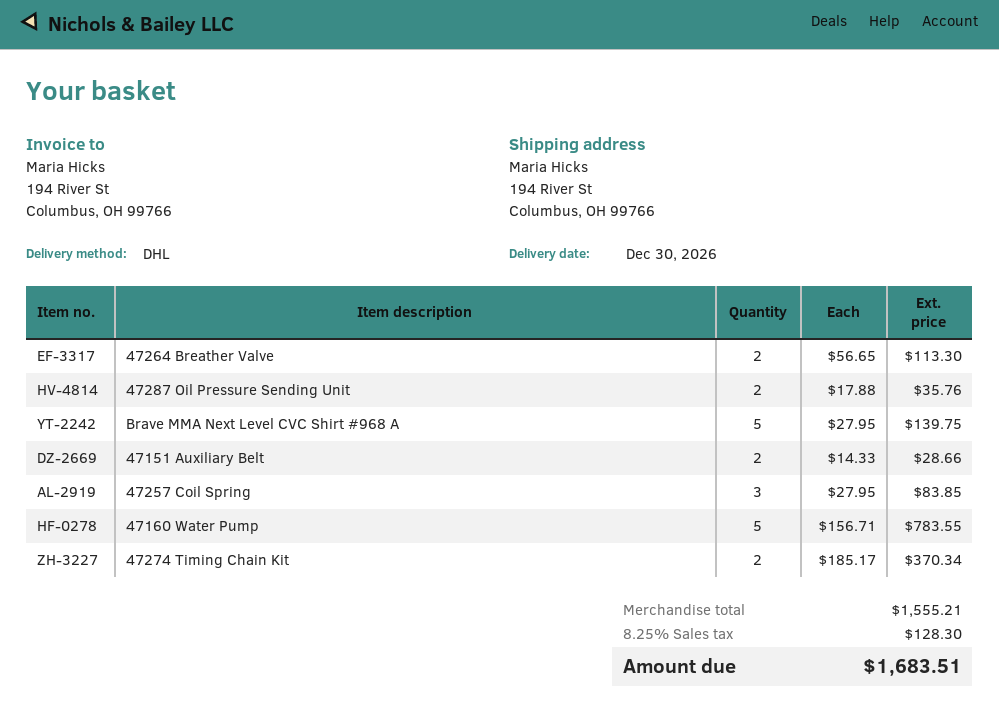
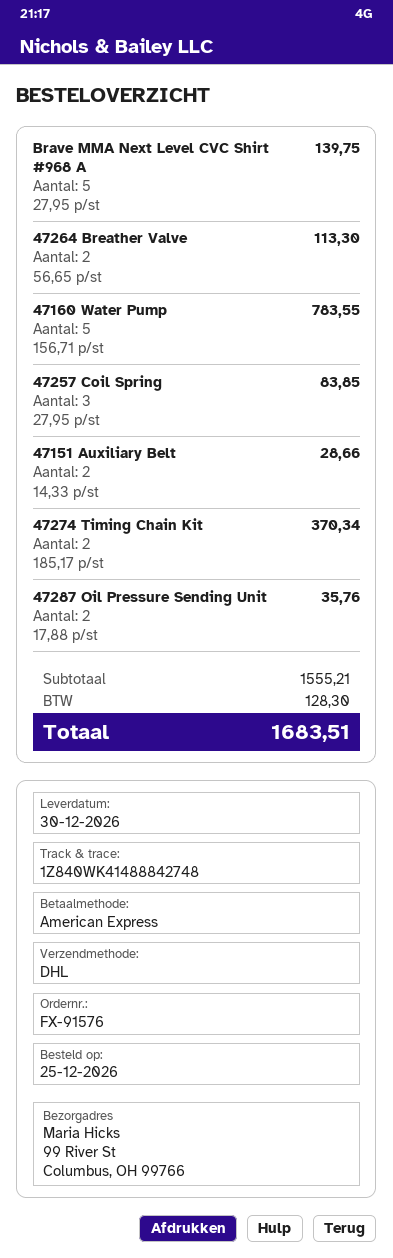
ship to: 194 River St, Columbus, OH 99766 -> 99 River St, Columbus, OH 99766

